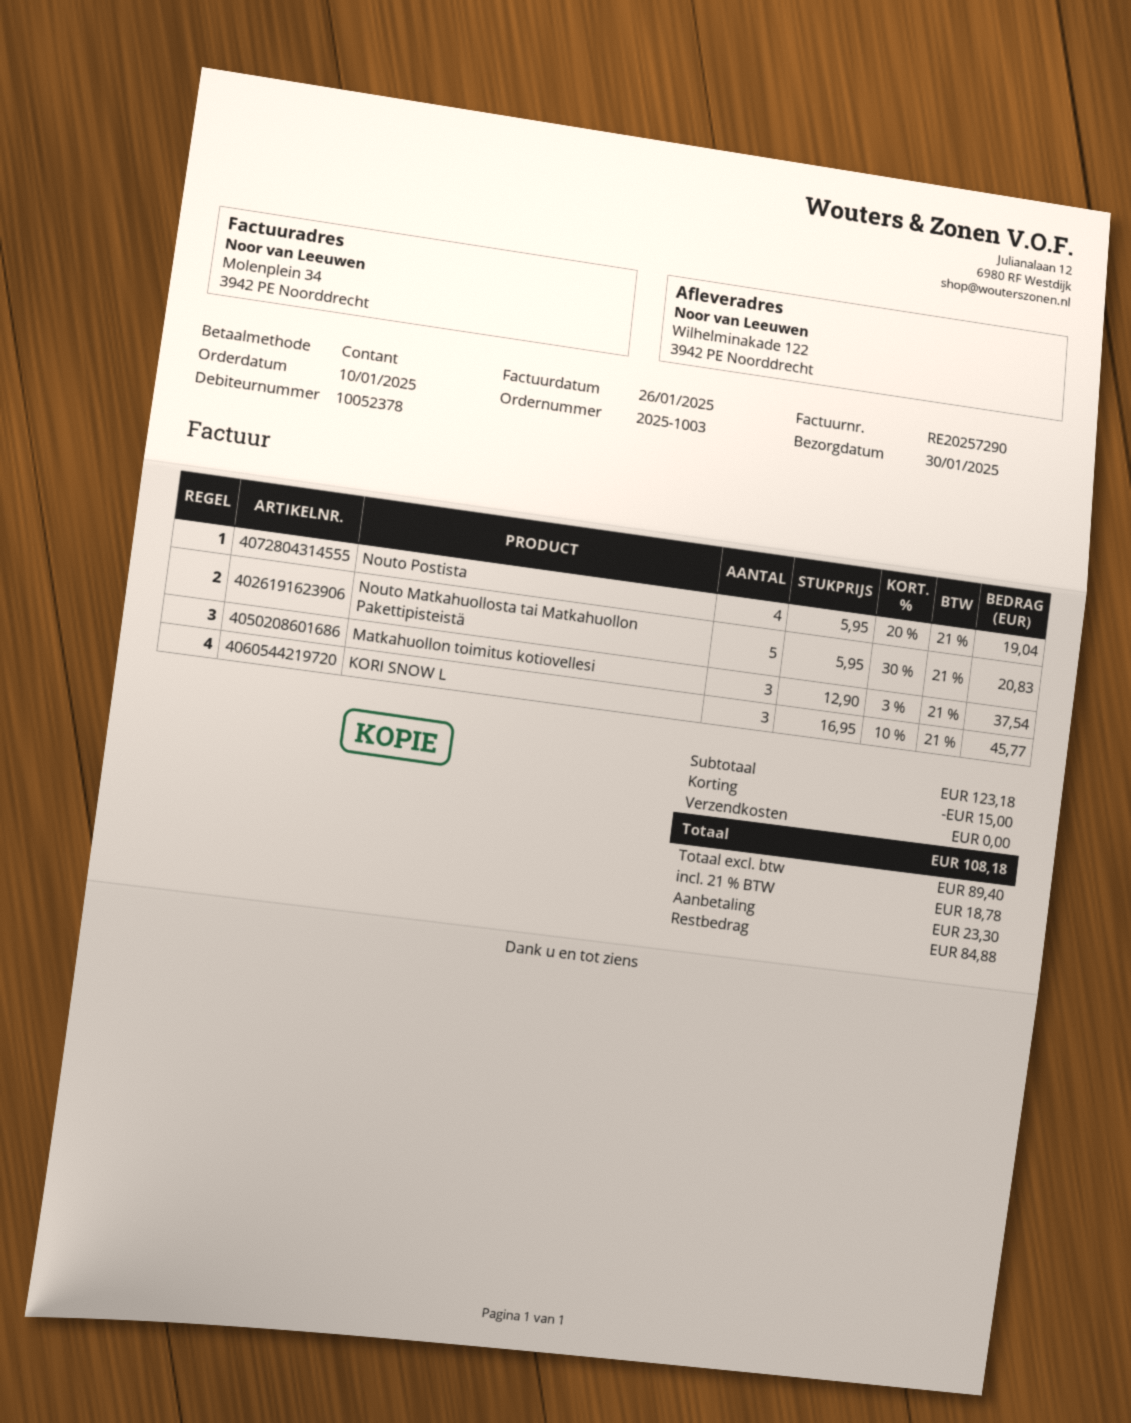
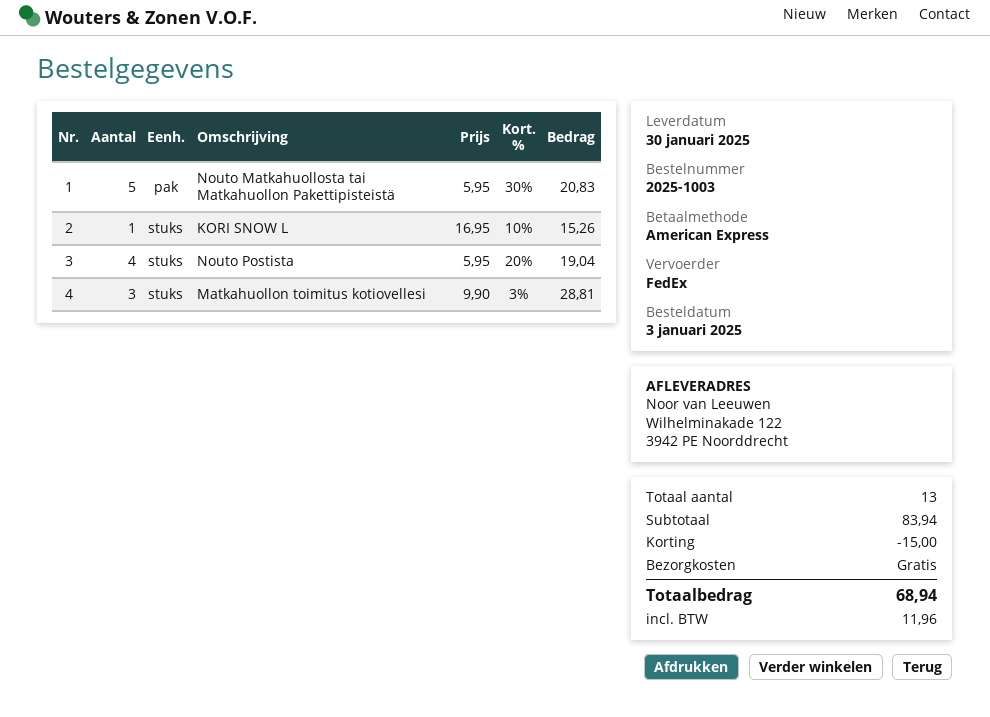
order date: 2025-01-10 -> 2025-01-03
payment method: cash -> American Express
Matkahuollon toimitus kotiovellesi: 3 x 12.90 - 3% = 37.54 -> 3 x 9.90 - 3% = 28.81
KORI SNOW L: 3 x 16.95 - 10% = 45.77 -> 1 x 16.95 - 10% = 15.26
subtotal: 123.18 -> 83.94
tax: 18.78 -> 11.96
total: 108.18 -> 68.94

